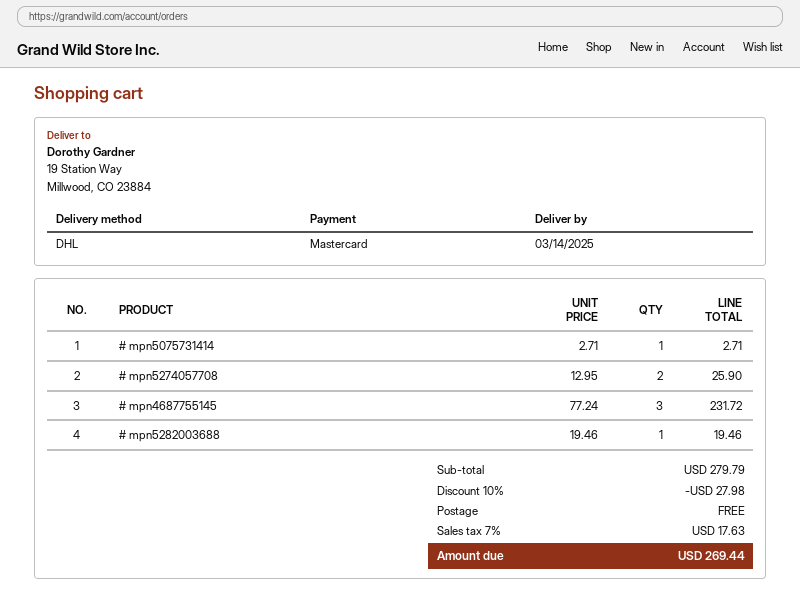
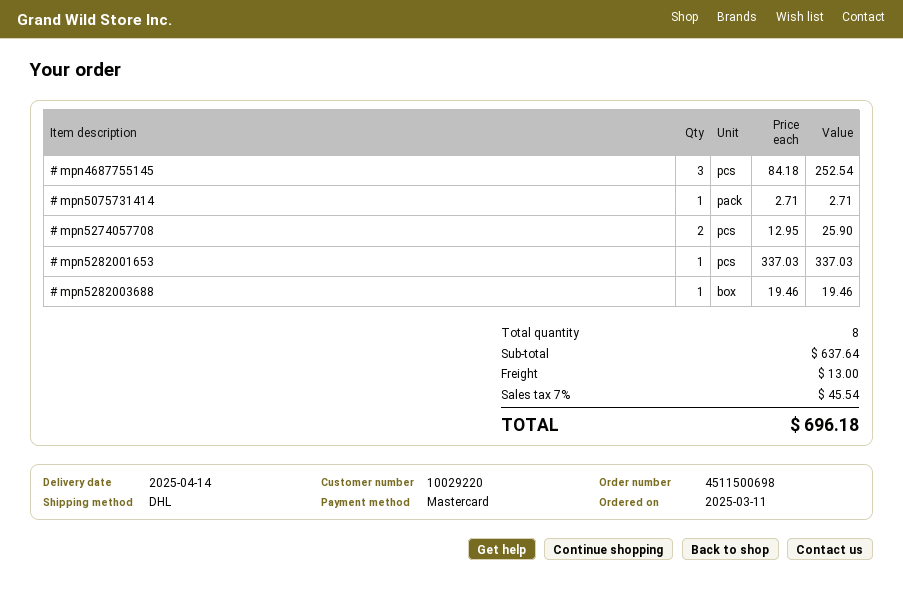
delivery date: 2025-03-14 -> 2025-04-14
# mpn4687755145: 3 x 77.24 = 231.72 -> 3 x 84.18 = 252.54
# mpn5282001653: none -> 1 x 337.03 = 337.03
subtotal: 279.79 -> 637.64
discount: 10% = 27.98 -> none
shipping: 0.00 -> 13.00
tax: 7% = 17.63 -> 7% = 45.54
total: 269.44 -> 696.18

